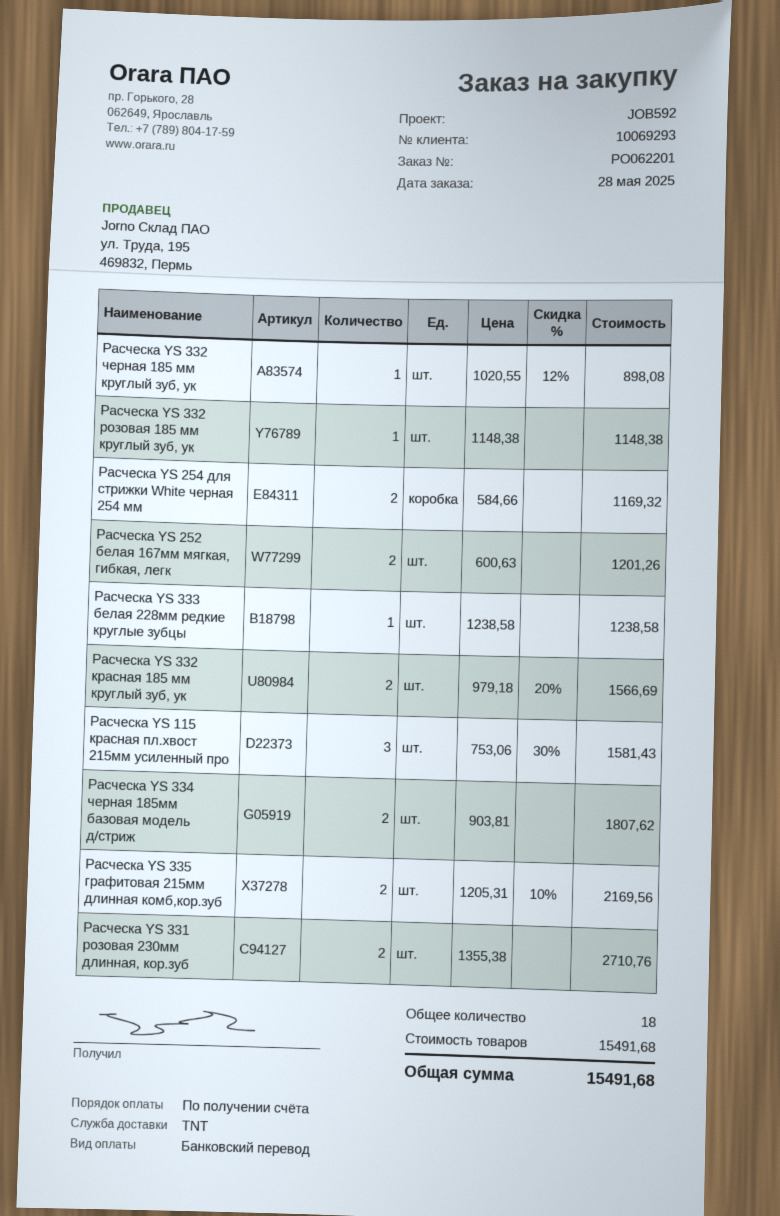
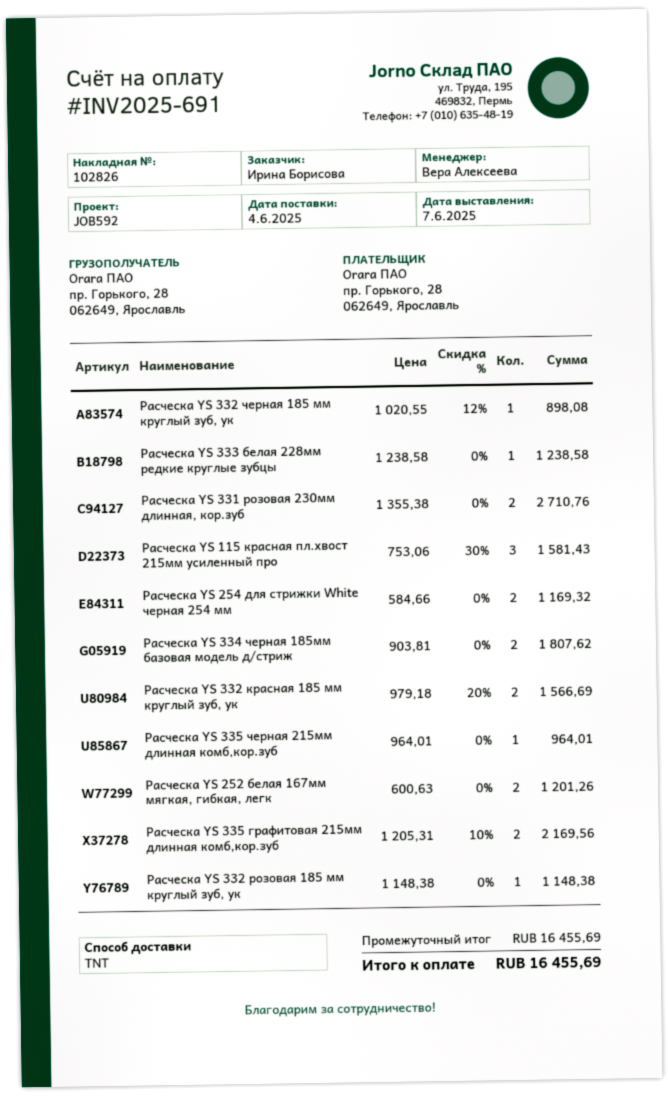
Расческа YS 335 черная 215мм длинная комб,кор.зуб: none -> 1 x 964.01 = 964.01
subtotal: 15491.68 -> 16455.69
total: 15491.68 -> 16455.69

